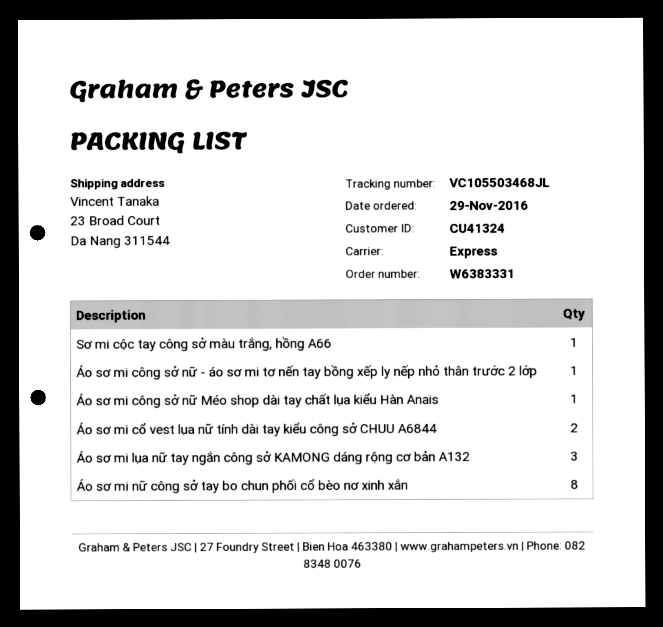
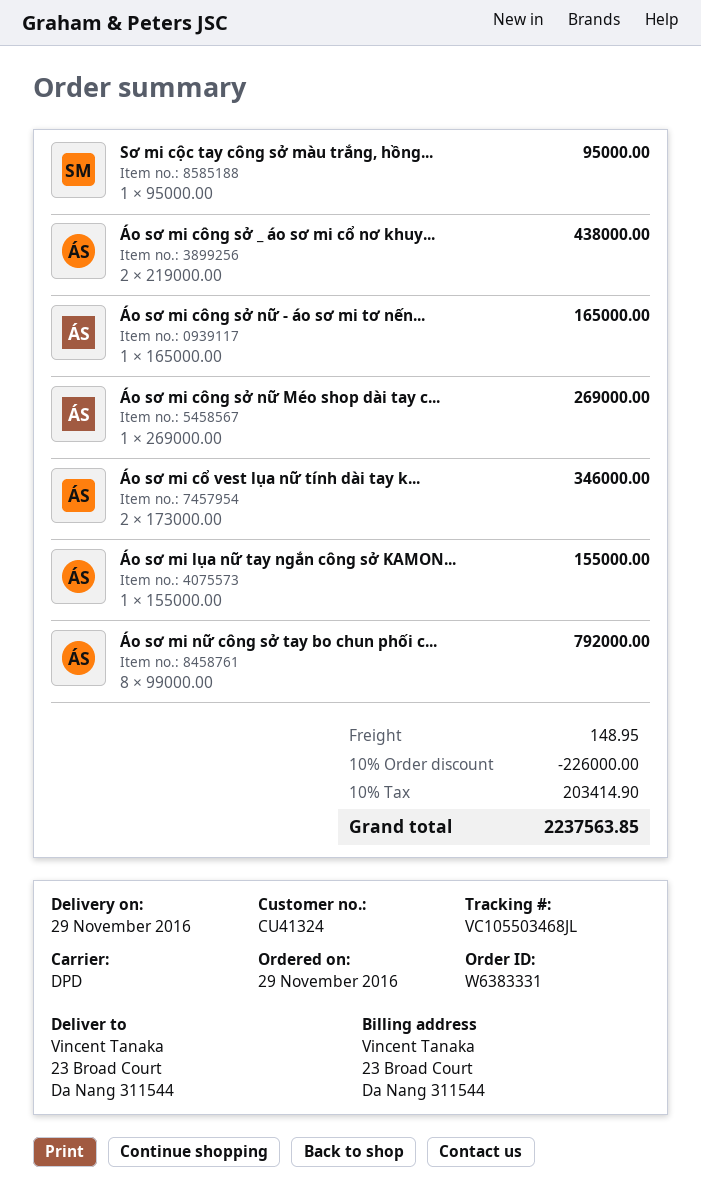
shipping method: express -> DPD
Áo sơ mi lụa nữ tay ngắn công sở KAMONG dáng rộng cơ bản A132: 3 -> 1
Áo sơ mi công sở _ áo sơ mi cổ nơ khuy...: none -> 2

